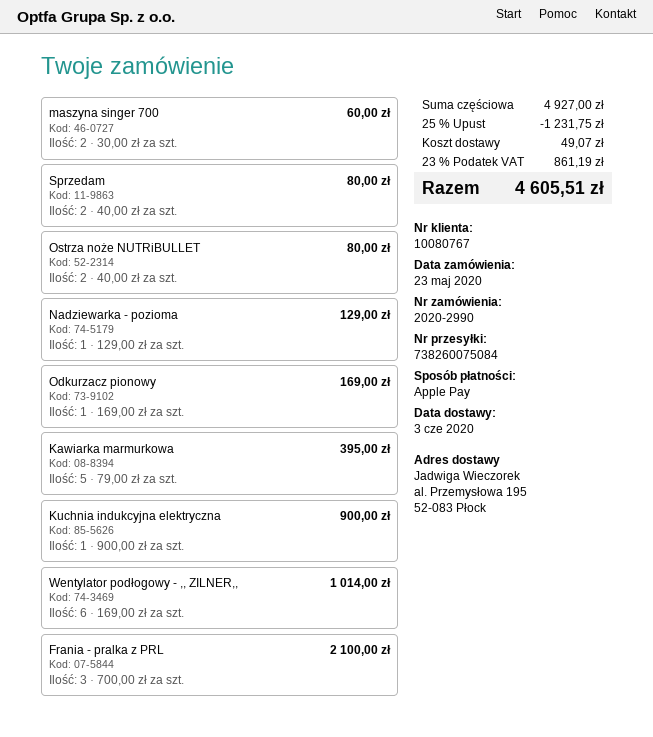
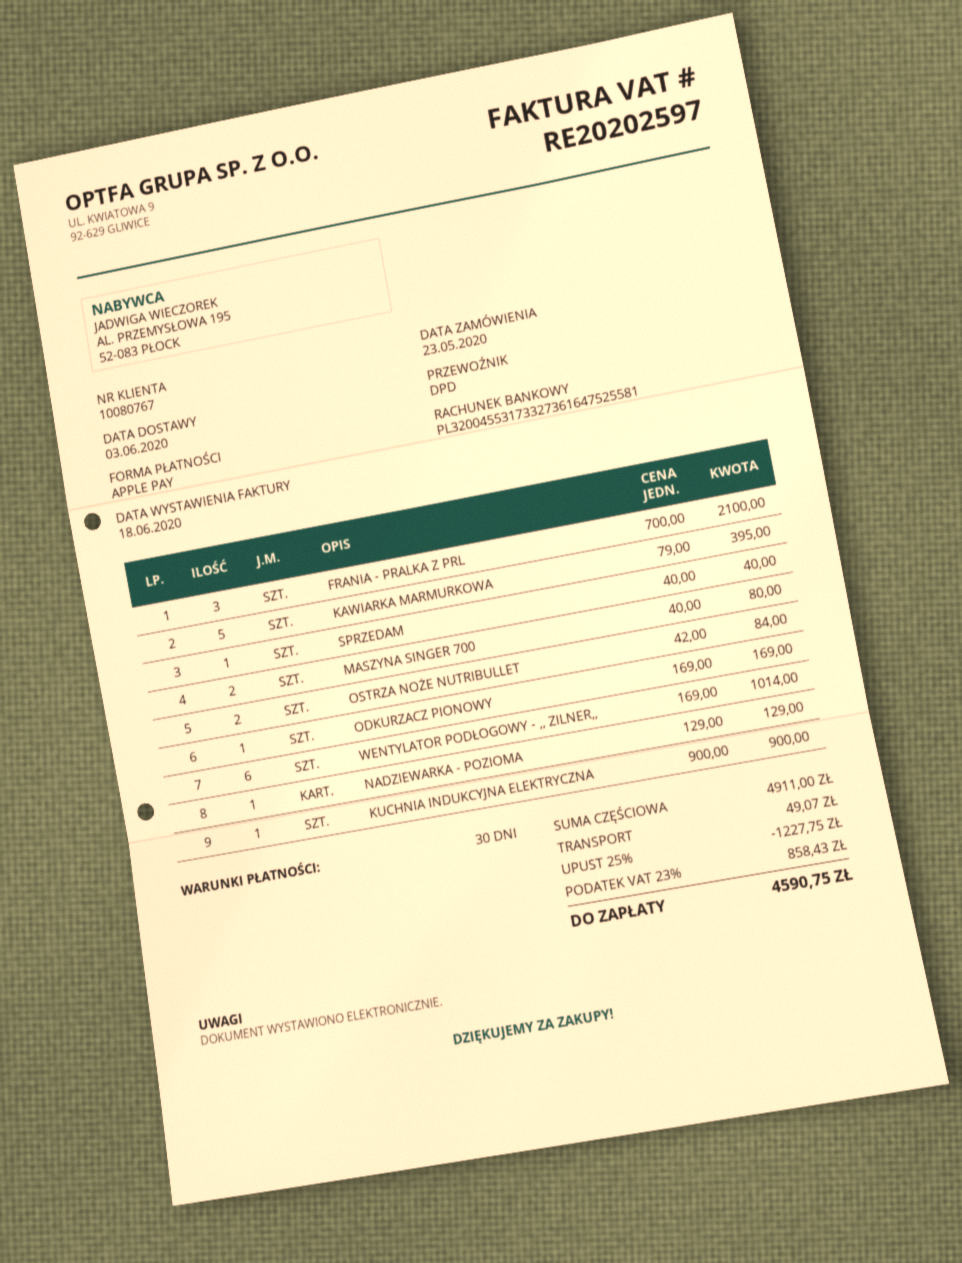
maszyna singer 700: 2 x 30.00 = 60.00 -> 2 x 40.00 = 80.00
Sprzedam: 2 x 40.00 = 80.00 -> 1 x 40.00 = 40.00
Ostrza noże NUTRiBULLET: 2 x 40.00 = 80.00 -> 2 x 42.00 = 84.00
subtotal: 4927.00 -> 4911.00
discount: 25% = 1231.75 -> 25% = 1227.75
tax: 23% = 861.19 -> 23% = 858.43
total: 4605.51 -> 4590.75

